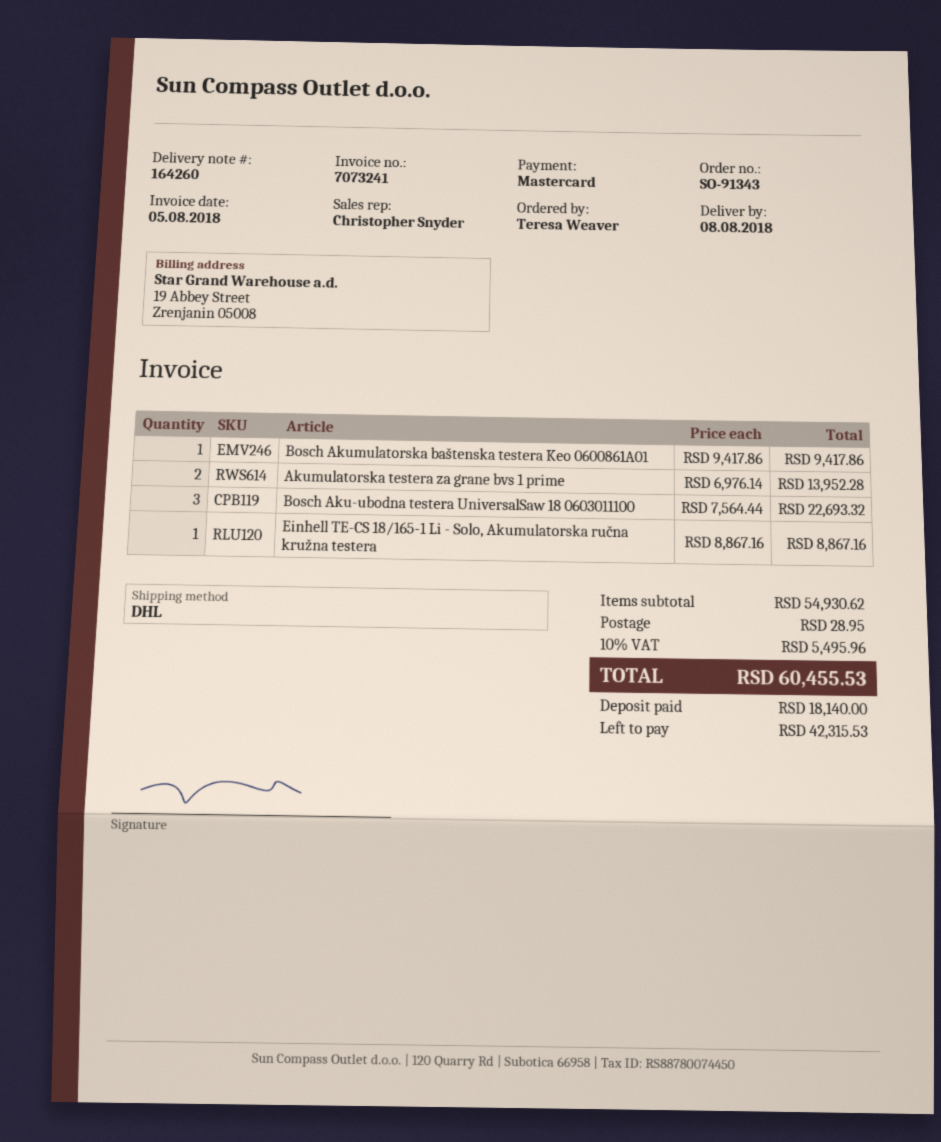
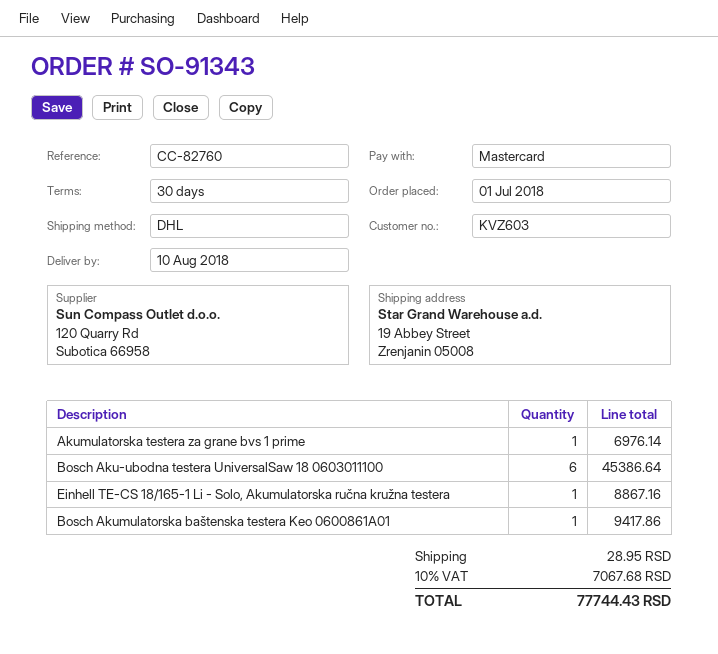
delivery date: 2018-08-08 -> 2018-08-10
Akumulatorska testera za grane bvs 1 prime: 2 for 13952.28 -> 1 for 6976.14
Bosch Aku-ubodna testera UniversalSaw 18 0603011100: 3 for 22693.32 -> 6 for 45386.64
tax: 10% = 5495.96 -> 10% = 7067.68
total: 60455.53 -> 77744.43

